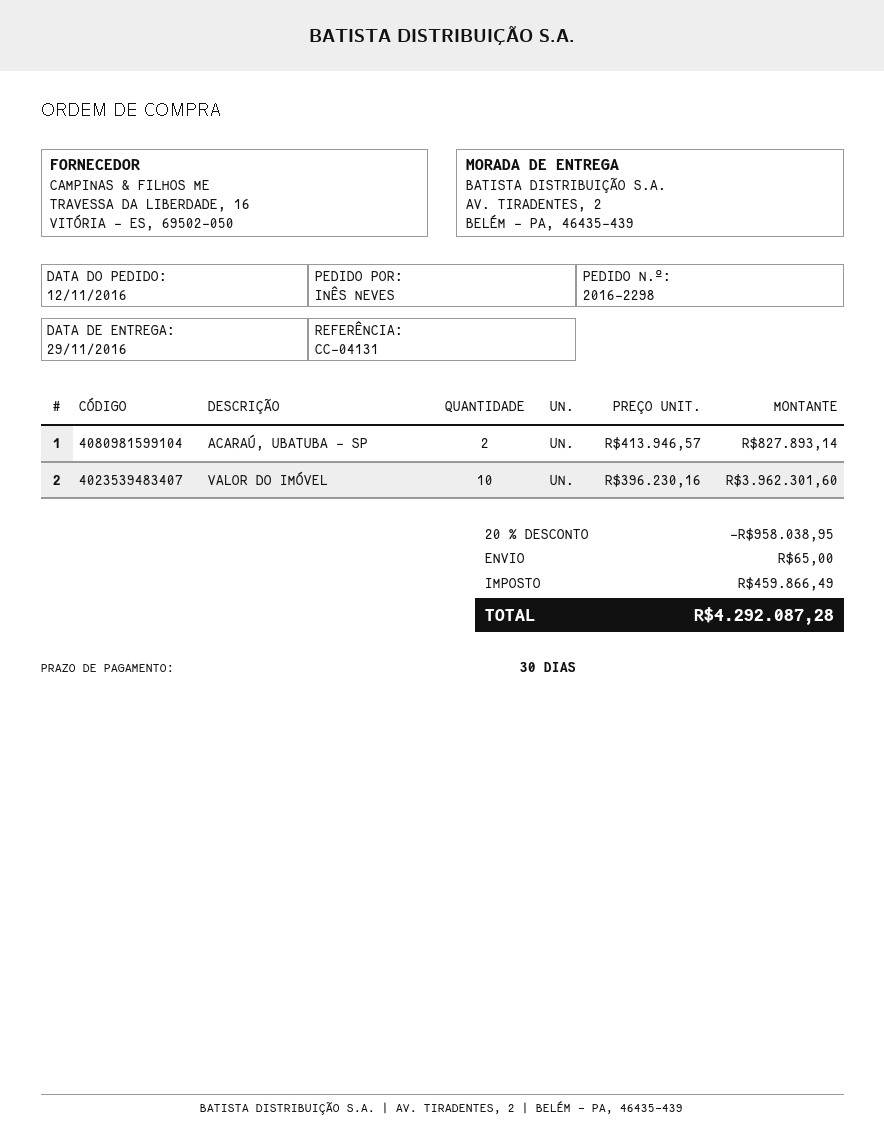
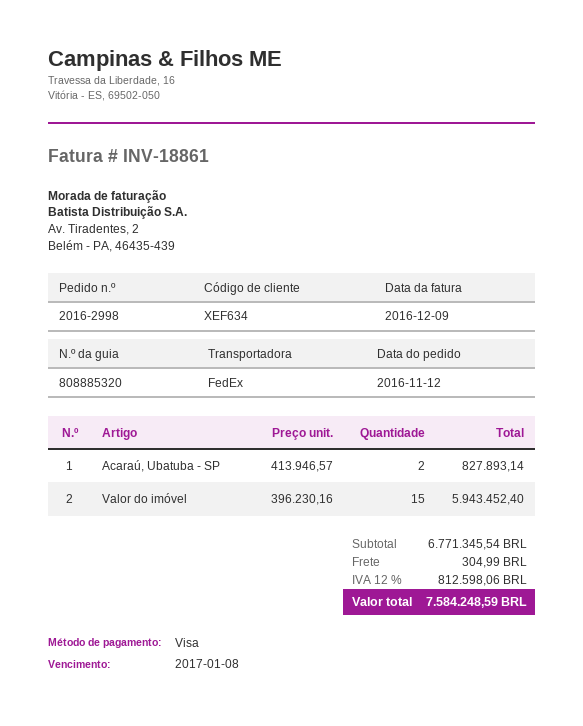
order number: 2016-2298 -> 2016-2998
VALOR DO IMÓVEL: 10 x 396230.16 = 3962301.60 -> 15 x 396230.16 = 5943452.40
discount: 20% = 958038.95 -> none
shipping: 65.00 -> 304.99
tax: 459866.49 -> 812598.06
total: 4292087.28 -> 7584248.59

